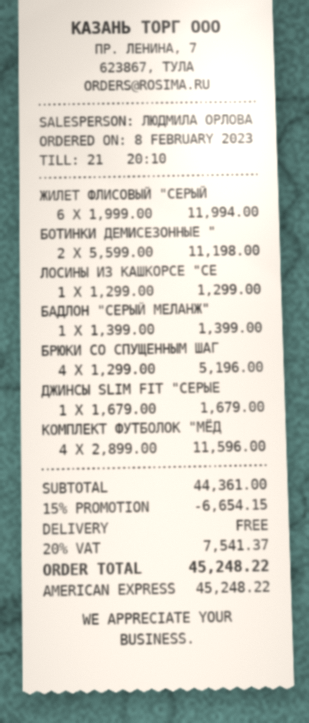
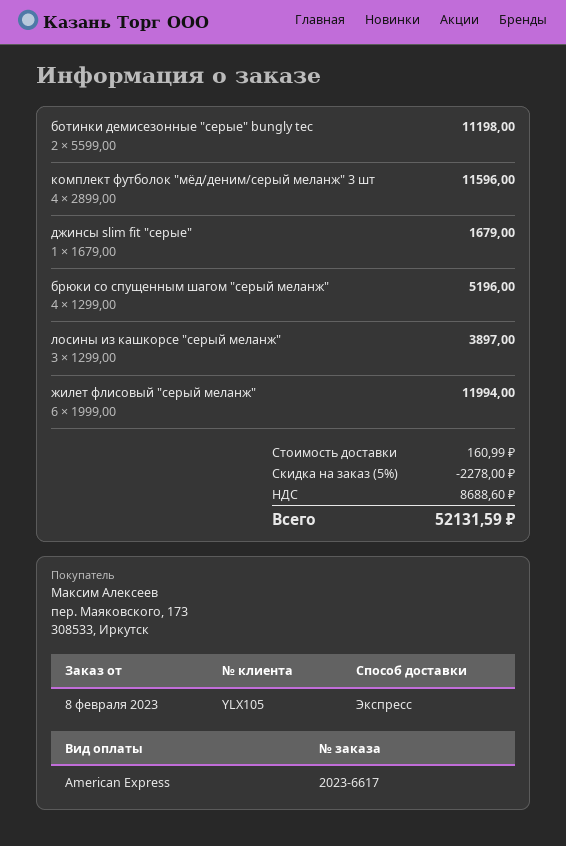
ЛОСИНЫ ИЗ КАШКОРСЕ "СЕ: 1 x 1299.00 = 1299.00 -> 3 x 1299.00 = 3897.00
БАДЛОН "СЕРЫЙ МЕЛАНЖ": 1 x 1399.00 = 1399.00 -> none
discount: 15% = 6654.15 -> 5% = 2278.00
shipping: 0.00 -> 160.99
tax: 7541.37 -> 8688.60
total: 45248.22 -> 52131.59

